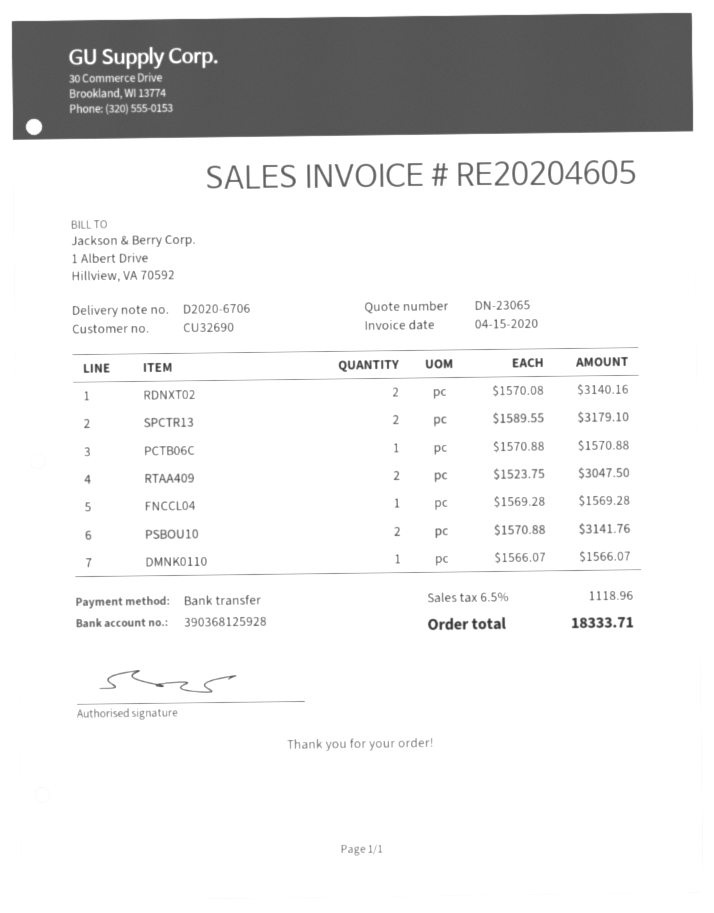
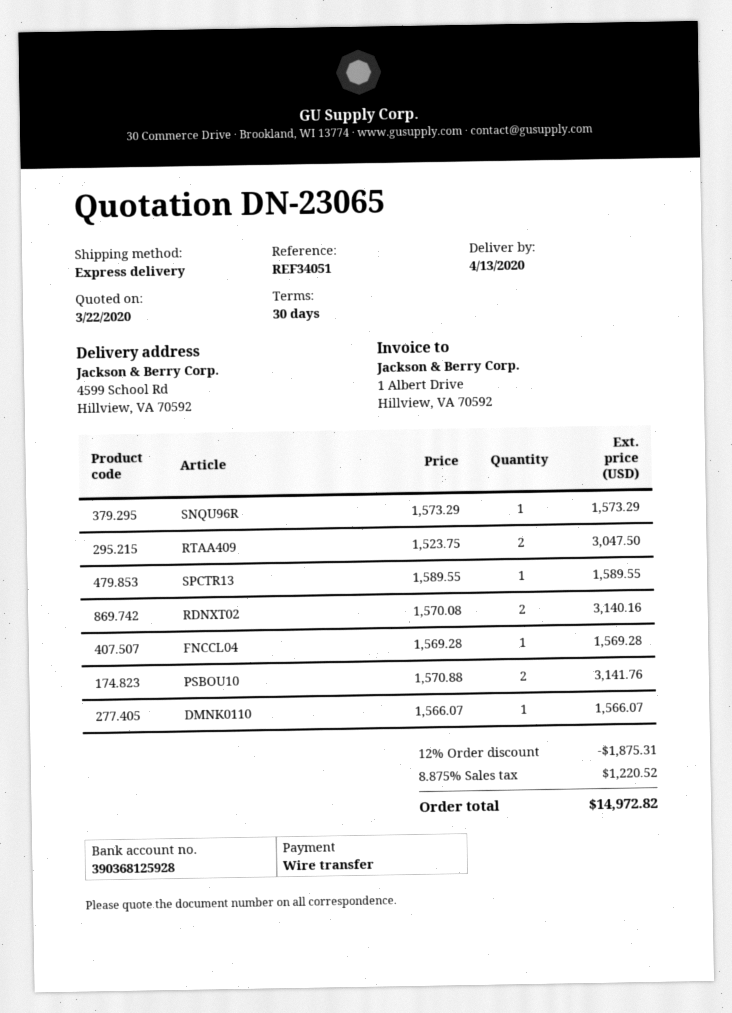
SPCTR13: 2 x 1589.55 = 3179.10 -> 1 x 1589.55 = 1589.55
PCTB06C: 1 x 1570.88 = 1570.88 -> none
SNQU96R: none -> 1 x 1573.29 = 1573.29
discount: none -> 12% = 1875.31
tax: 6.5% = 1118.96 -> 8.875% = 1220.52
total: 18333.71 -> 14972.82

